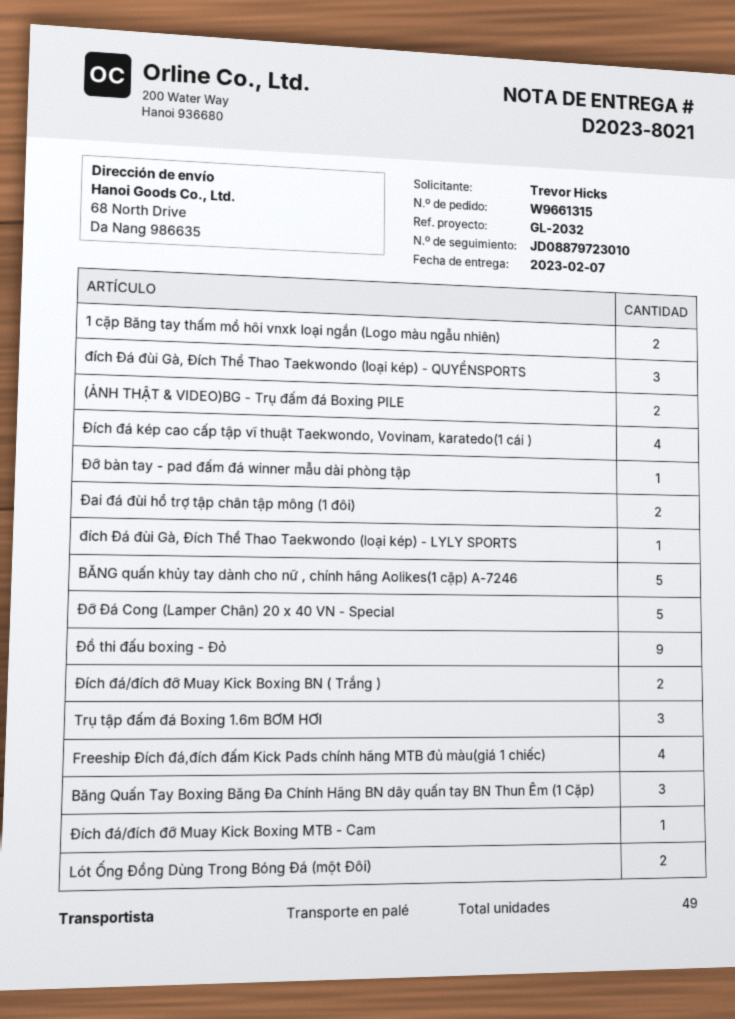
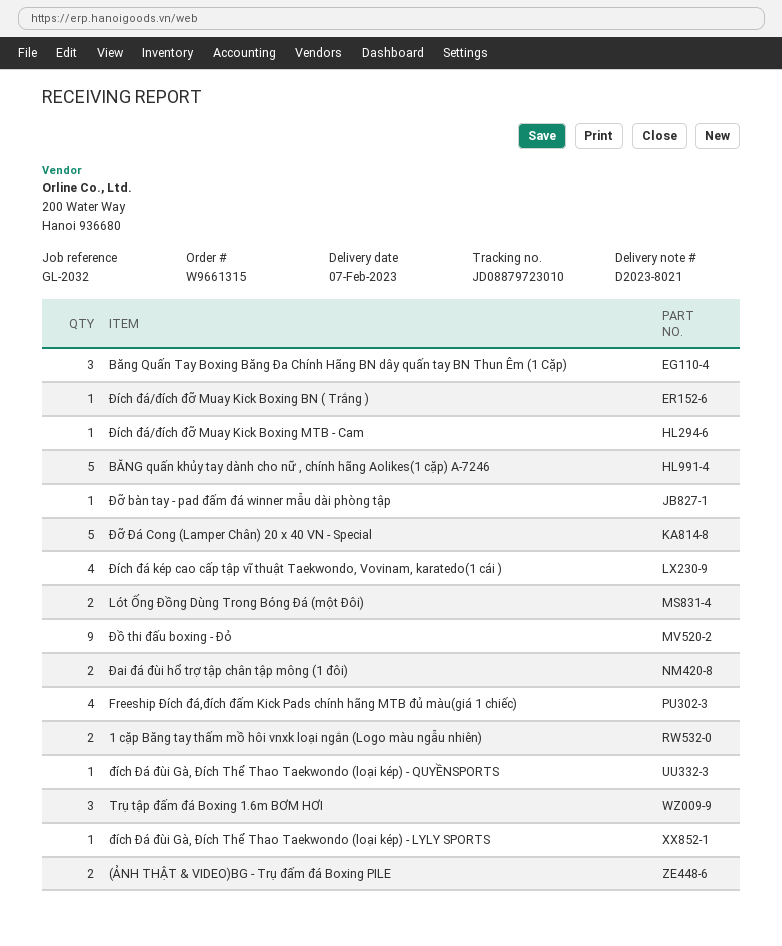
đích Đá đùi Gà, Đích Thể Thao Taekwondo (loại kép) - QUYỀNSPORTS: 3 -> 1
Đích đá/đích đỡ Muay Kick Boxing BN ( Trắng ): 2 -> 1

